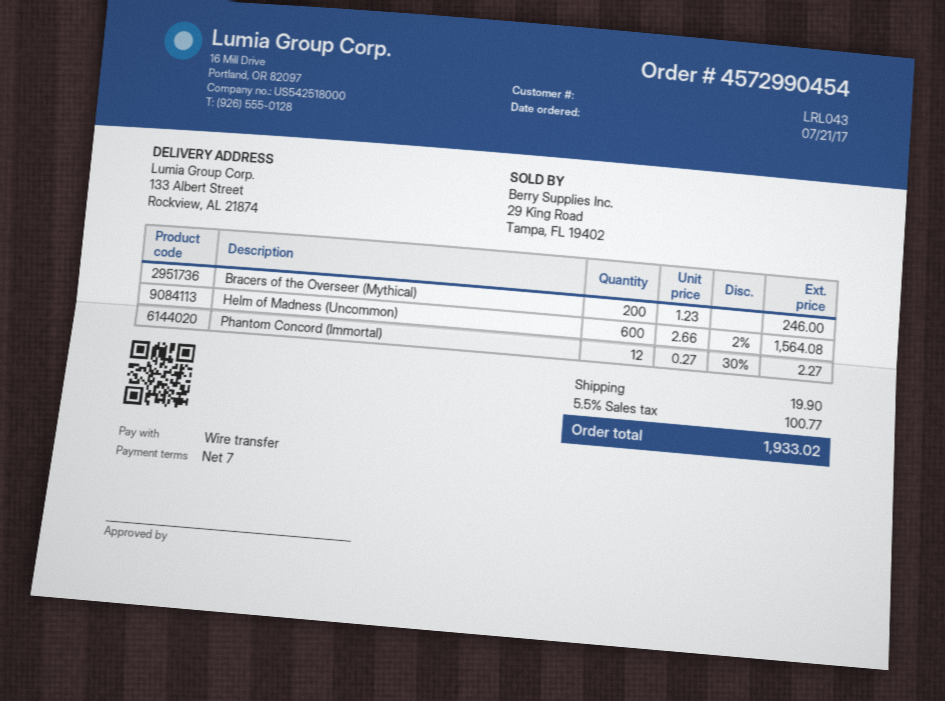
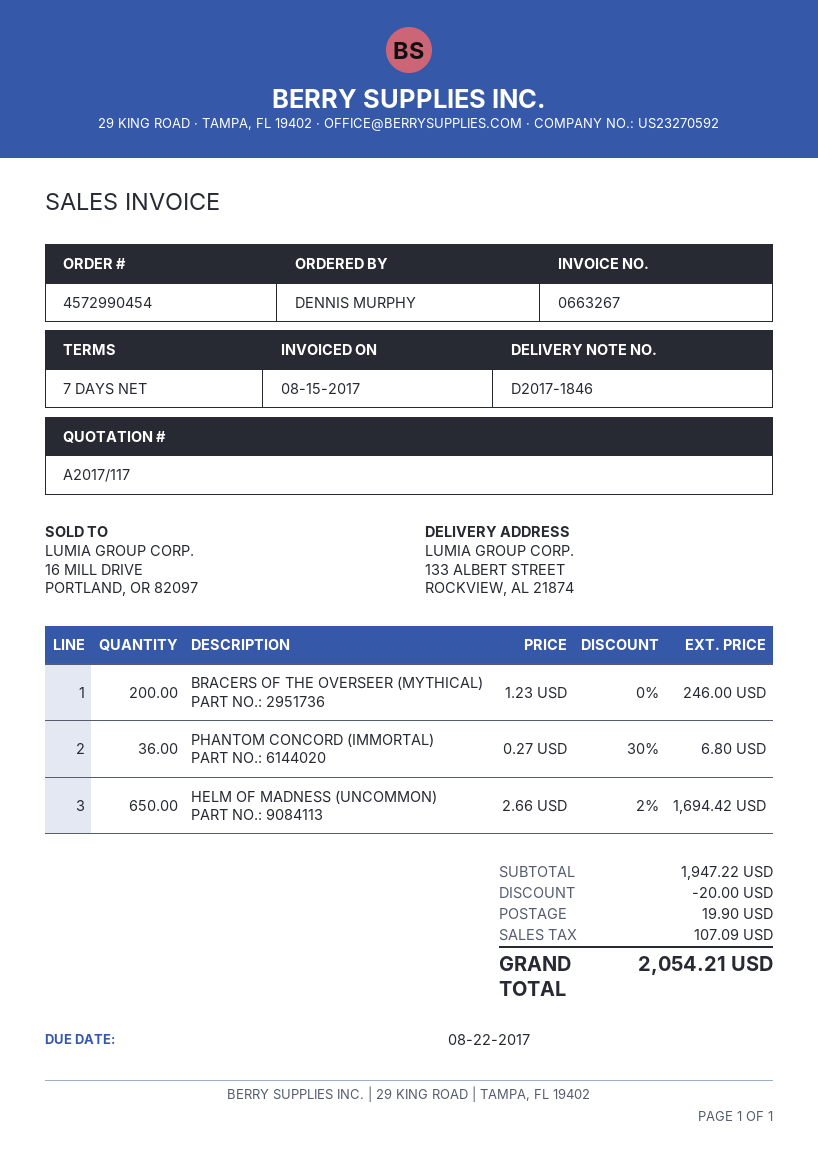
Helm of Madness (Uncommon): 600 x 2.66 - 2% = 1564.08 -> 650 x 2.66 - 2% = 1694.42
Phantom Concord (Immortal): 12 x 0.27 - 30% = 2.27 -> 36 x 0.27 - 30% = 6.80
discount: none -> 20.00
tax: 100.77 -> 107.09
total: 1933.02 -> 2054.21

